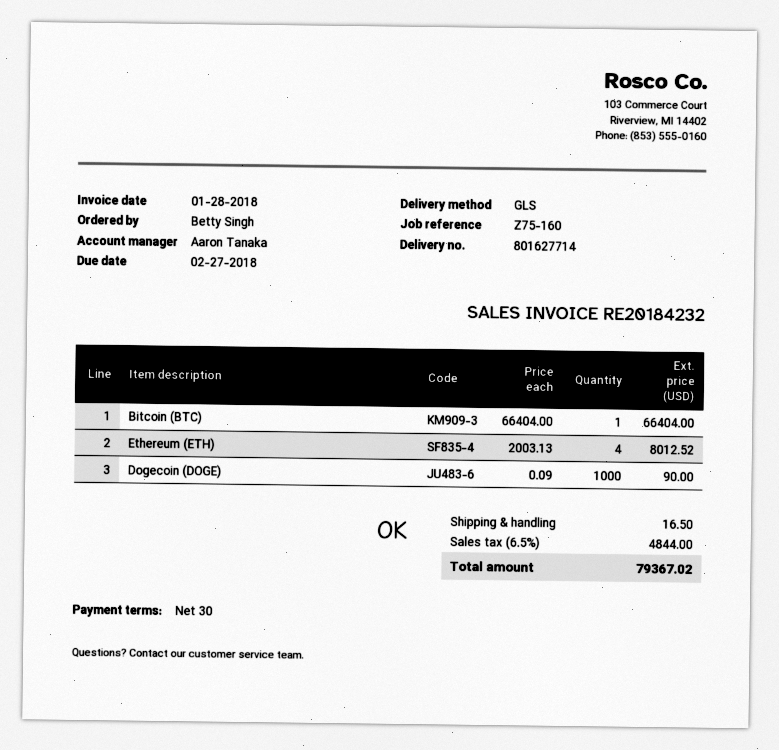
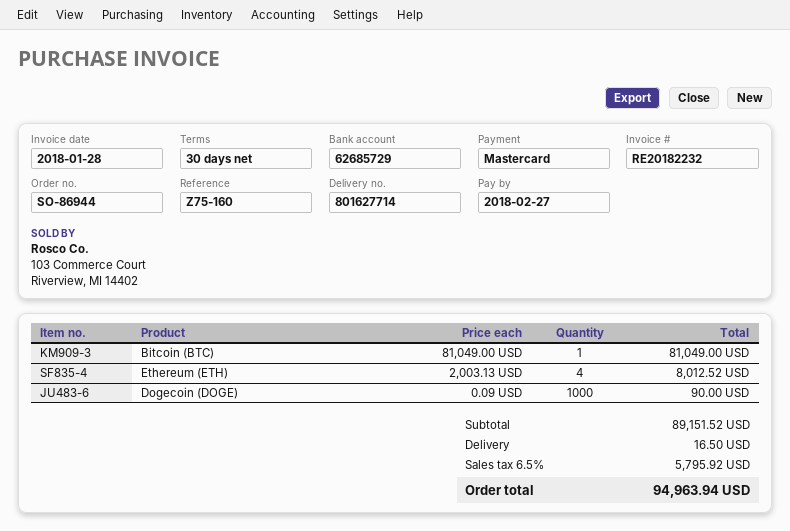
invoice number: RE20184232 -> RE20182232
Bitcoin (BTC): 1 x 66404.00 = 66404.00 -> 1 x 81049.00 = 81049.00
tax: 6.5% = 4844.00 -> 6.5% = 5795.92
total: 79367.02 -> 94963.94

